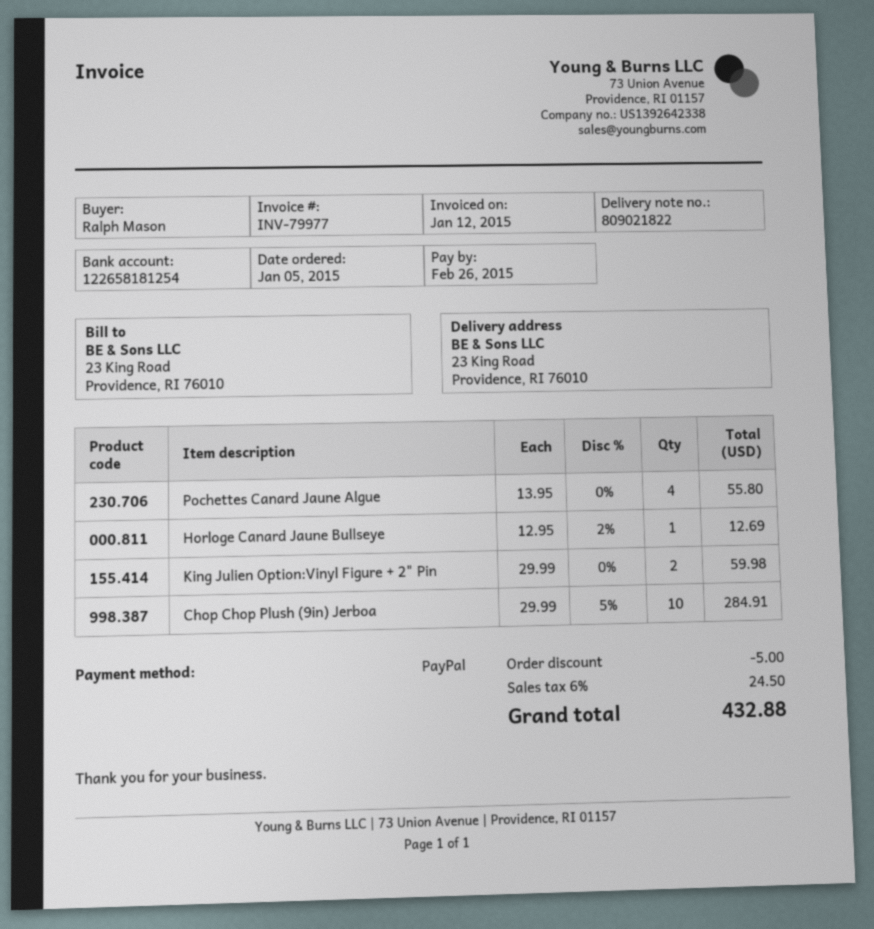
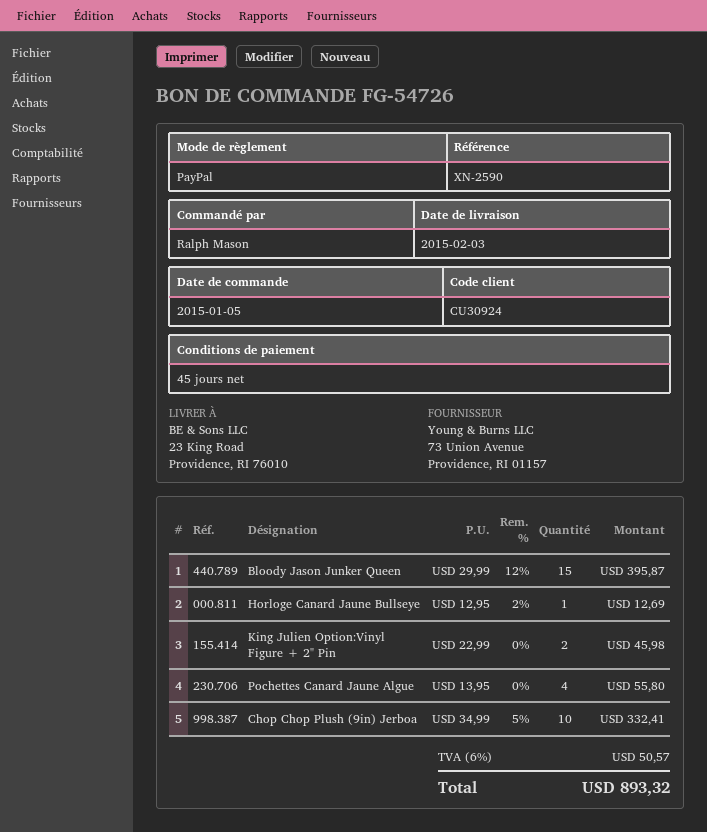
King Julien Option:Vinyl Figure + 2" Pin: 2 x 29.99 = 59.98 -> 2 x 22.99 = 45.98
Chop Chop Plush (9in) Jerboa: 10 x 29.99 - 5% = 284.91 -> 10 x 34.99 - 5% = 332.41
Bloody Jason Junker Queen: none -> 15 x 29.99 - 12% = 395.87
discount: 5.00 -> none
tax: 6% = 24.50 -> 6% = 50.57
total: 432.88 -> 893.32

